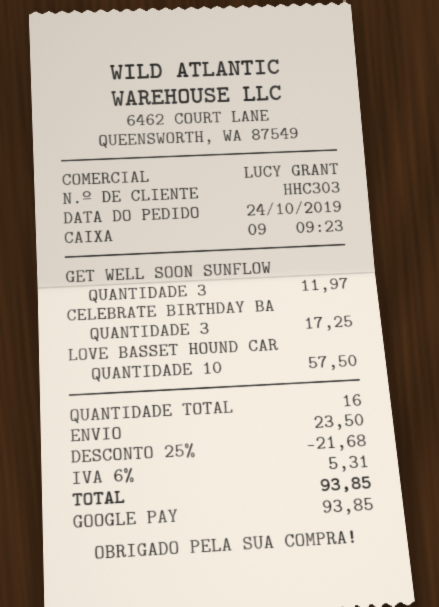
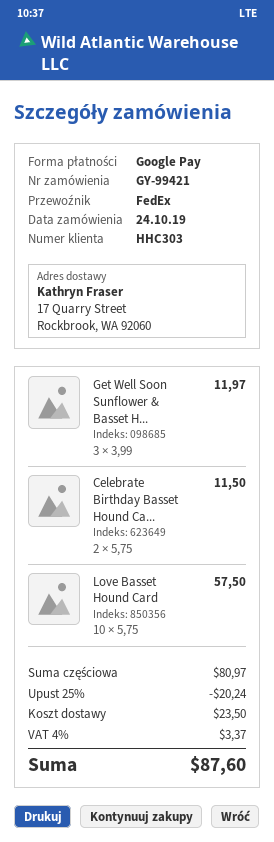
CELEBRATE BIRTHDAY BA: 3 for 17.25 -> 2 for 11.50
discount: 25% = 21.68 -> 25% = 20.24
tax: 6% = 5.31 -> 4% = 3.37
total: 93.85 -> 87.60

